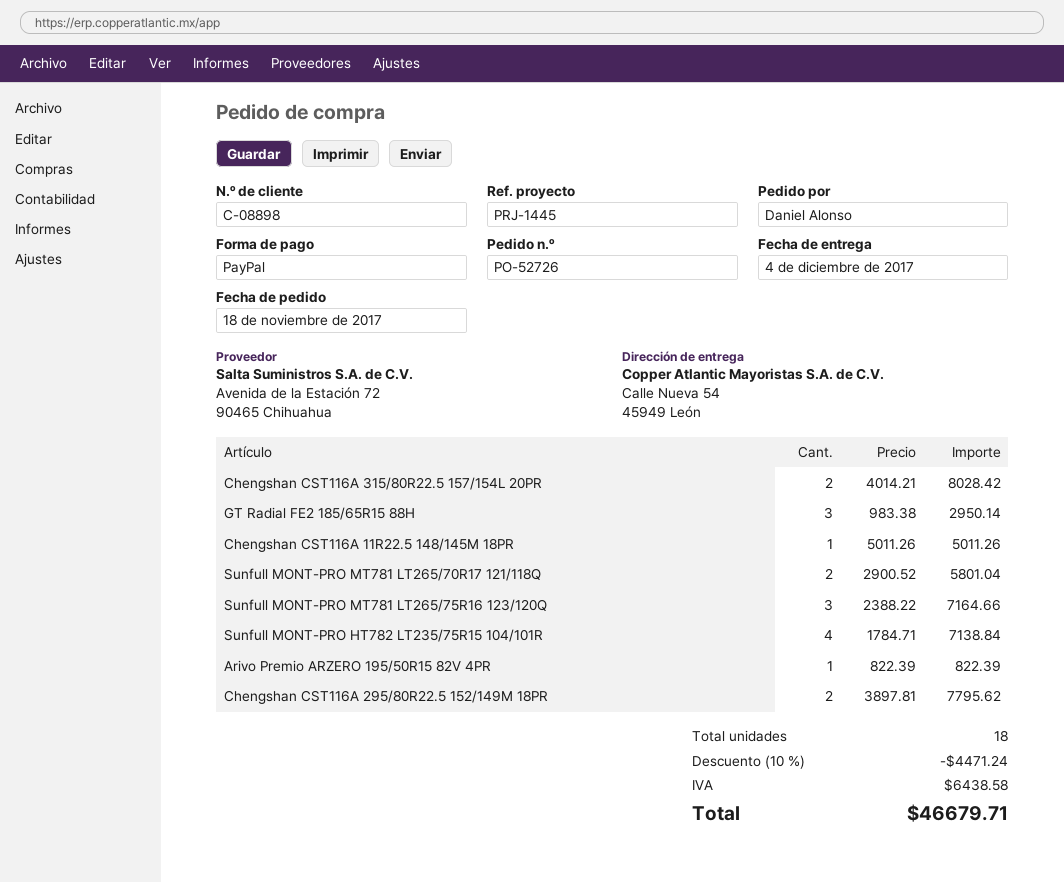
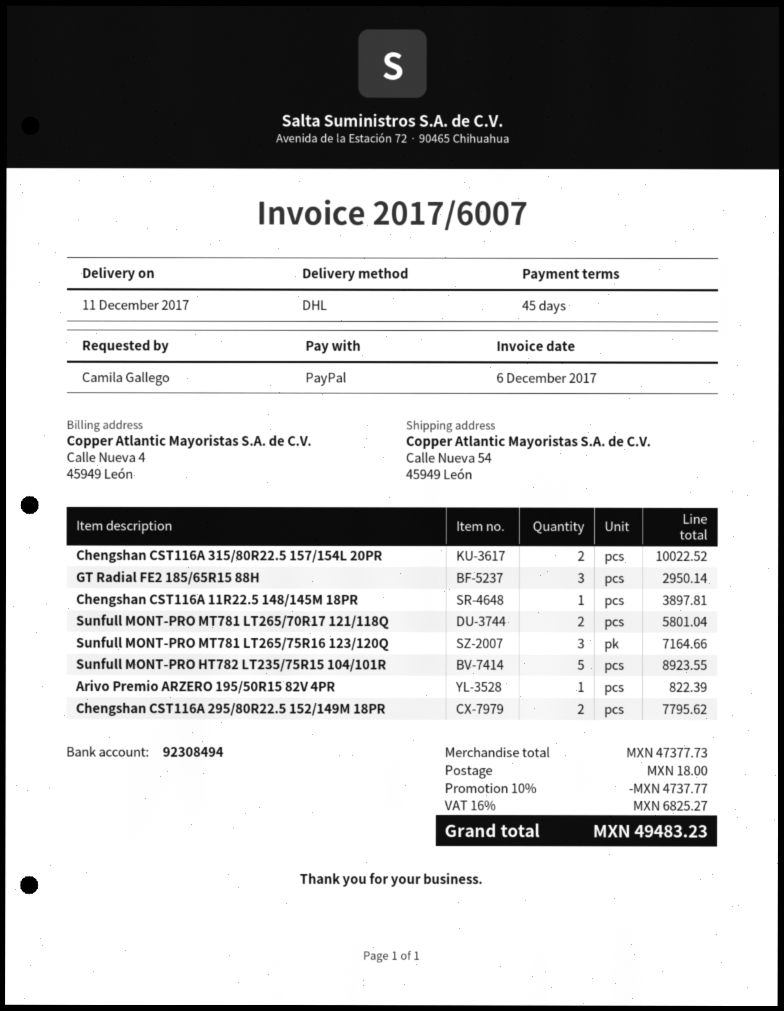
delivery date: 2017-12-04 -> 2017-12-11
ordered by: Daniel Alonso -> Camila Gallego
Chengshan CST116A 315/80R22.5 157/154L 20PR: 2 for 8028.42 -> 2 for 10022.52
Chengshan CST116A 11R22.5 148/145M 18PR: 1 for 5011.26 -> 1 for 3897.81
Sunfull MONT-PRO HT782 LT235/75R15 104/101R: 4 for 7138.84 -> 5 for 8923.55
discount: 10% = 4471.24 -> 10% = 4737.77
shipping: none -> 18.00
tax: 6438.58 -> 6825.27
total: 46679.71 -> 49483.23

